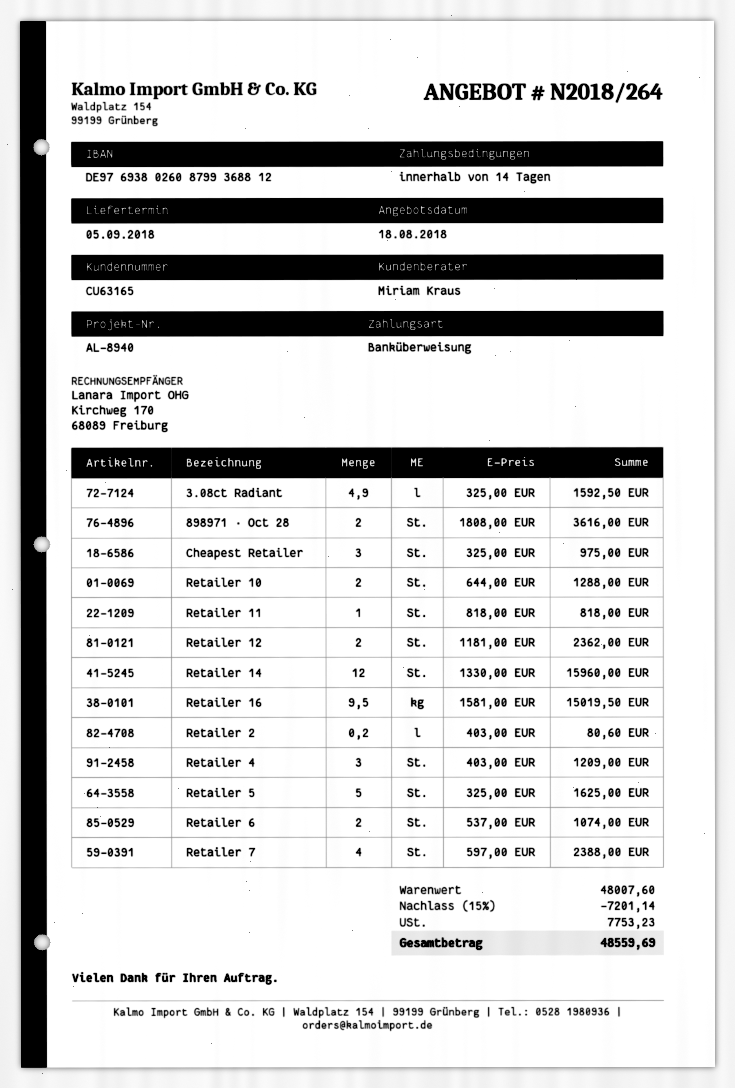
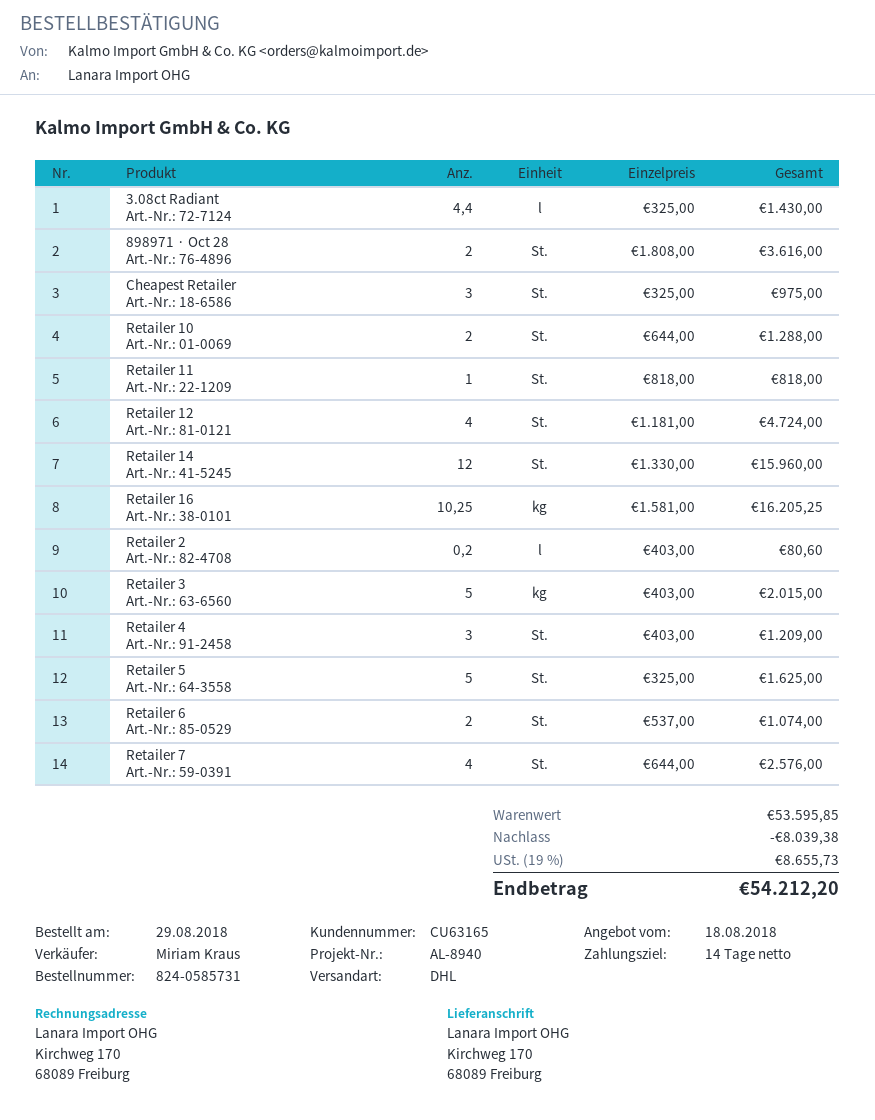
3.08ct Radiant: 4.9 x 325.00 = 1592.50 -> 4.4 x 325.00 = 1430.00
Retailer 12: 2 x 1181.00 = 2362.00 -> 4 x 1181.00 = 4724.00
Retailer 16: 9.5 x 1581.00 = 15019.50 -> 10.25 x 1581.00 = 16205.25
Retailer 7: 4 x 597.00 = 2388.00 -> 4 x 644.00 = 2576.00
Retailer 3: none -> 5 x 403.00 = 2015.00
subtotal: 48007.60 -> 53595.85
discount: 7201.14 -> 8039.38
tax: 7753.23 -> 8655.73
total: 48559.69 -> 54212.20

